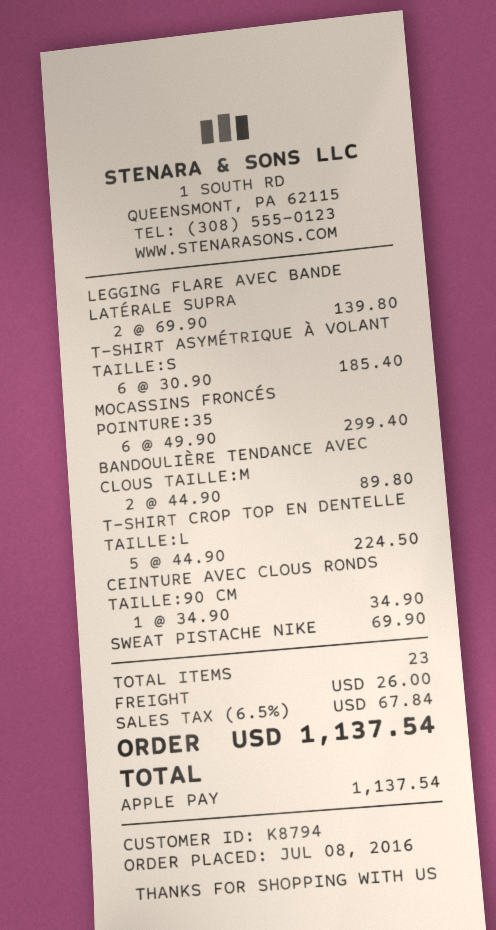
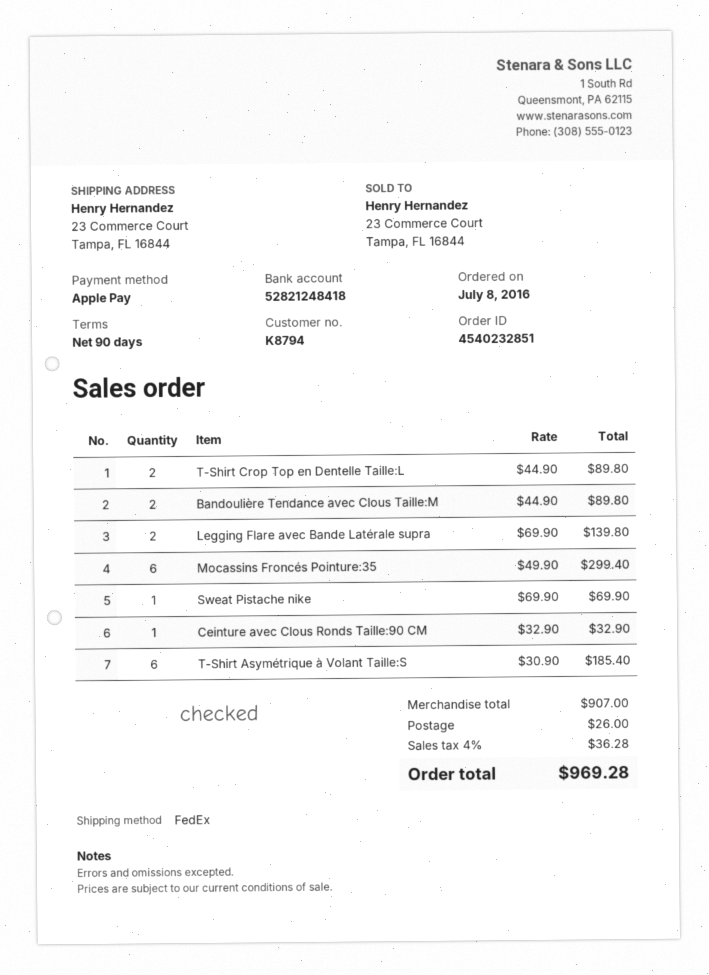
T-SHIRT CROP TOP EN DENTELLE TAILLE:L: 5 x 44.90 = 224.50 -> 2 x 44.90 = 89.80
CEINTURE AVEC CLOUS RONDS TAILLE:90 CM: 1 x 34.90 = 34.90 -> 1 x 32.90 = 32.90
tax: 6.5% = 67.84 -> 4% = 36.28
total: 1137.54 -> 969.28

